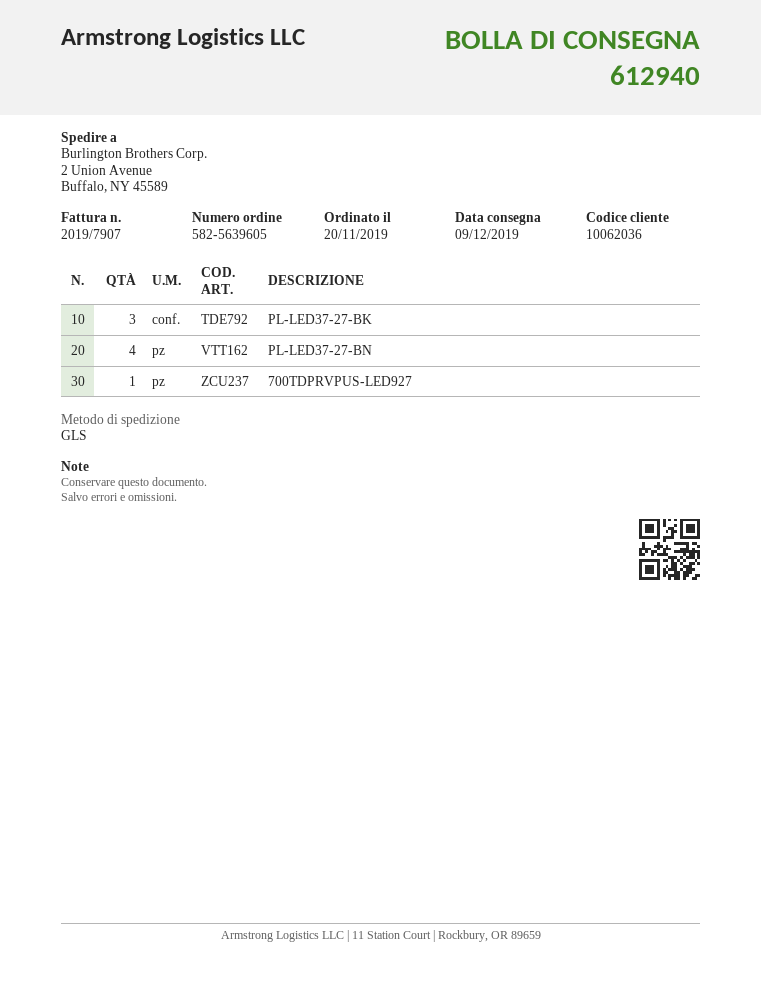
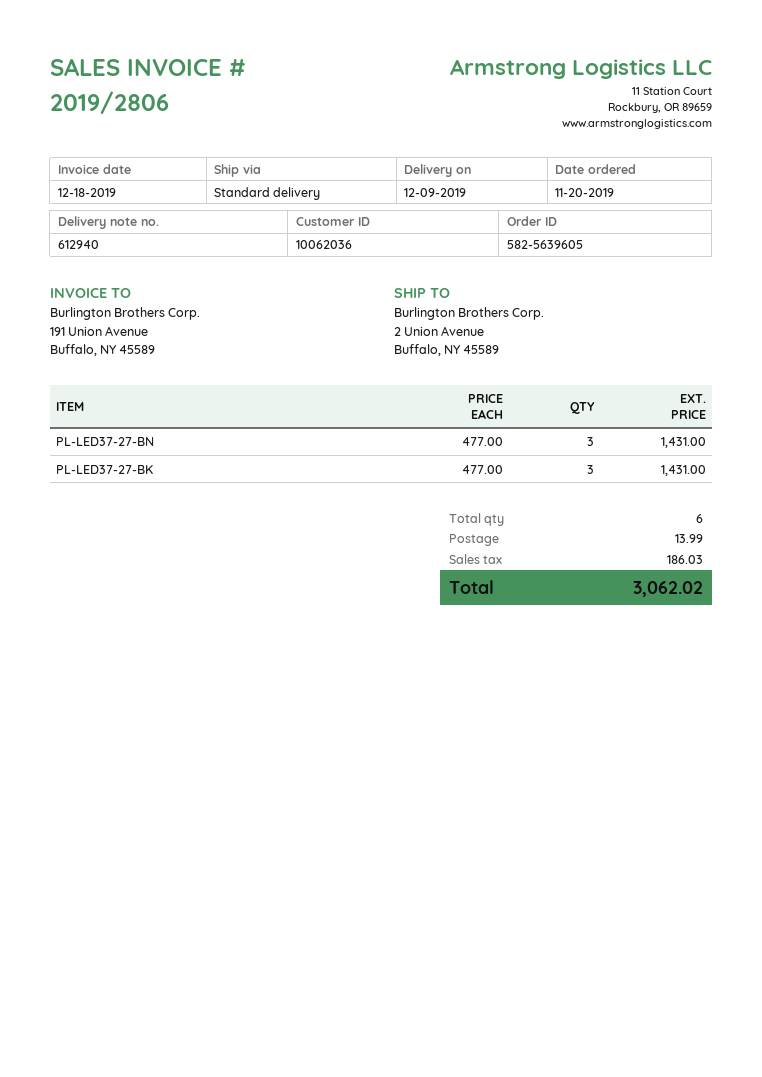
invoice number: 2019/7907 -> 2019/2806
shipping method: GLS -> standard
PL-LED37-27-BN: 4 -> 3
700TDPRVPUS-LED927: 1 -> none

